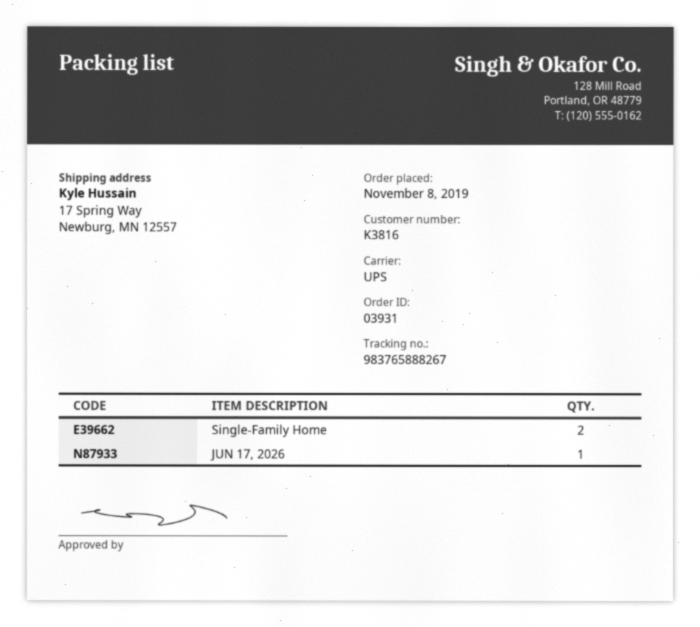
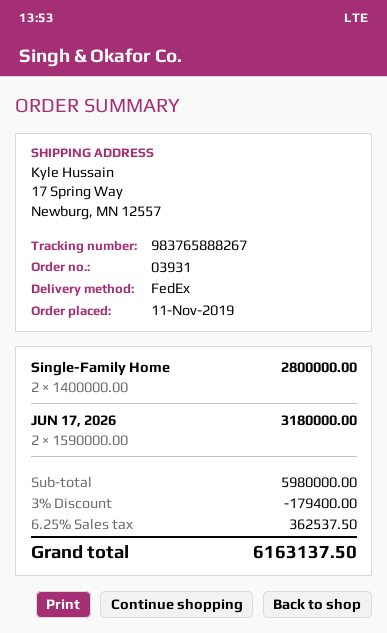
order date: 2019-11-08 -> 2019-11-11
shipping method: UPS -> FedEx
JUN 17, 2026: 1 -> 2

